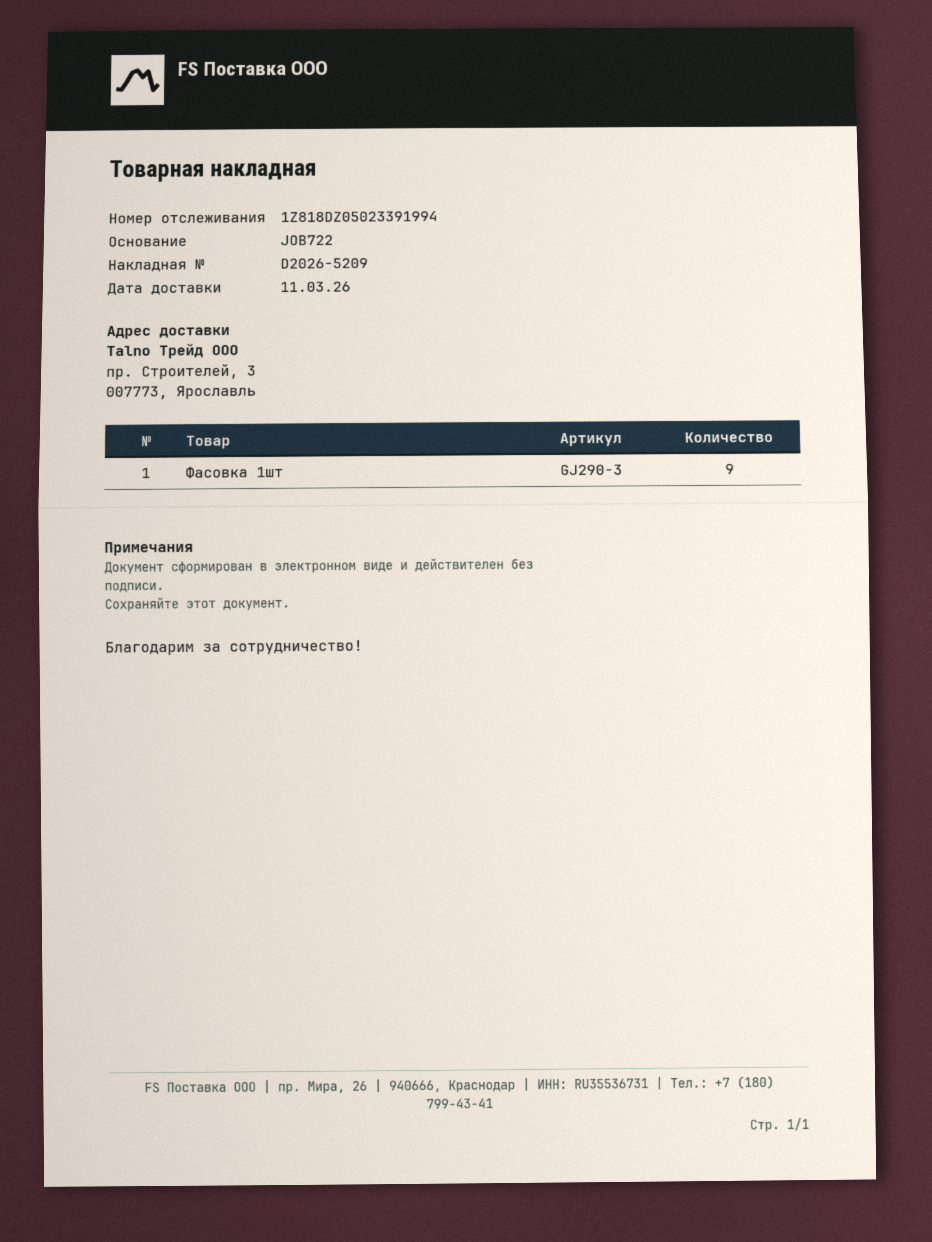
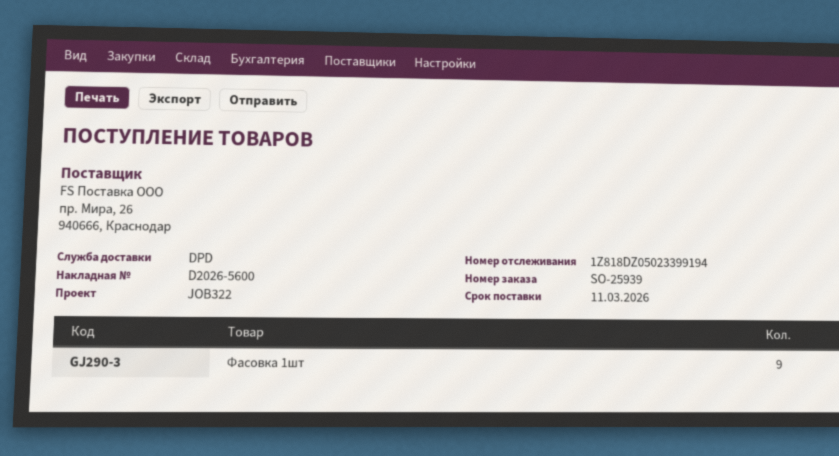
delivery note number: D2026-5209 -> D2026-5600
reference: JOB722 -> JOB322
tracking number: 1Z818DZ05023391994 -> 1Z818DZ05023399194

